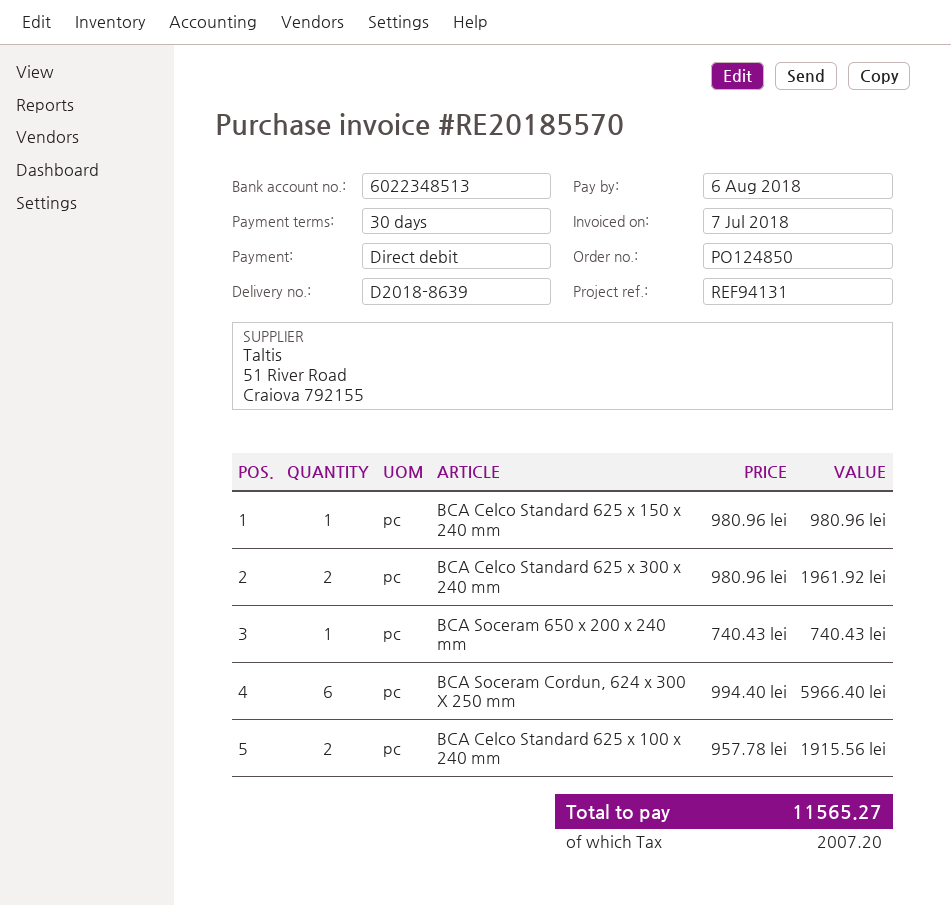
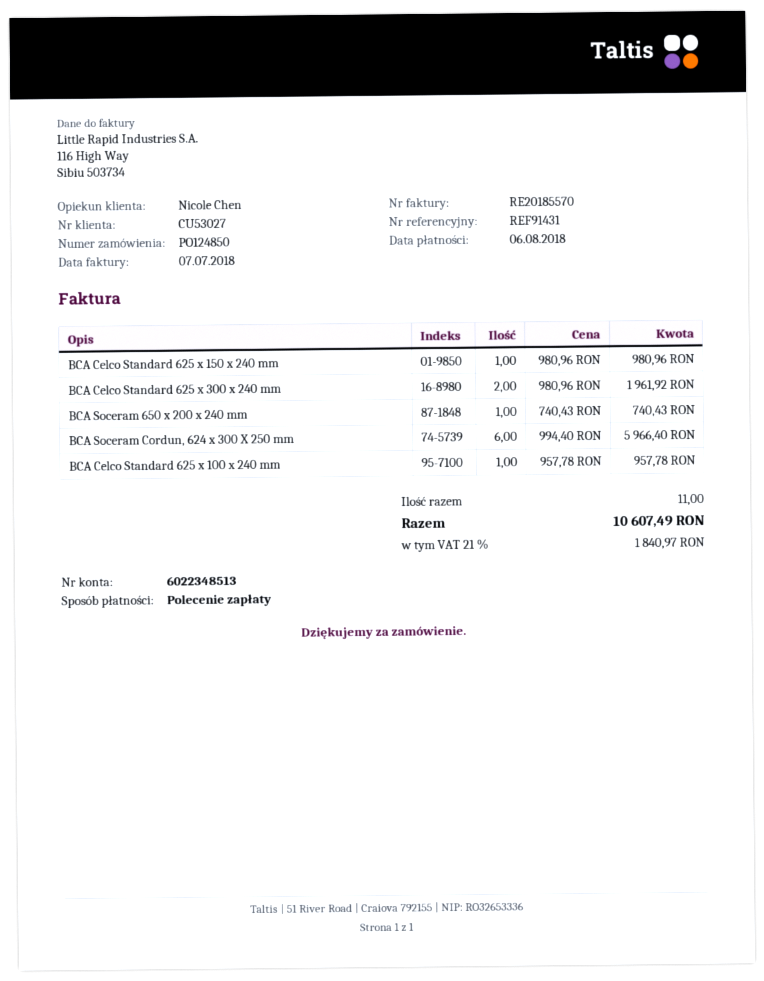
reference: REF94131 -> REF91431
BCA Celco Standard 625 x 100 x 240 mm: 2 x 957.78 = 1915.56 -> 1 x 957.78 = 957.78
tax: 2007.20 -> 1840.97
total: 11565.27 -> 10607.49

